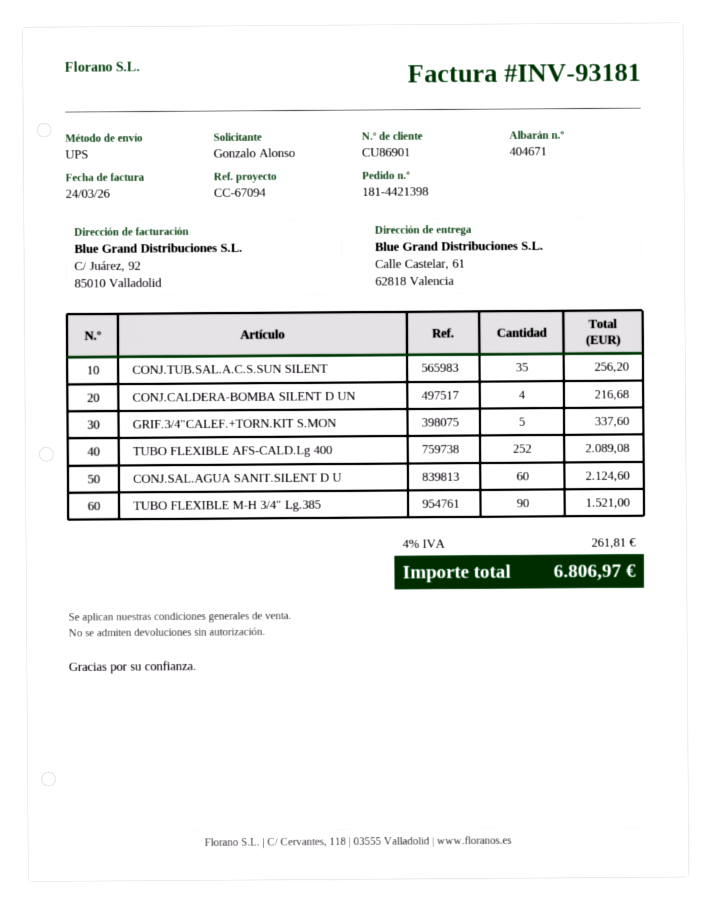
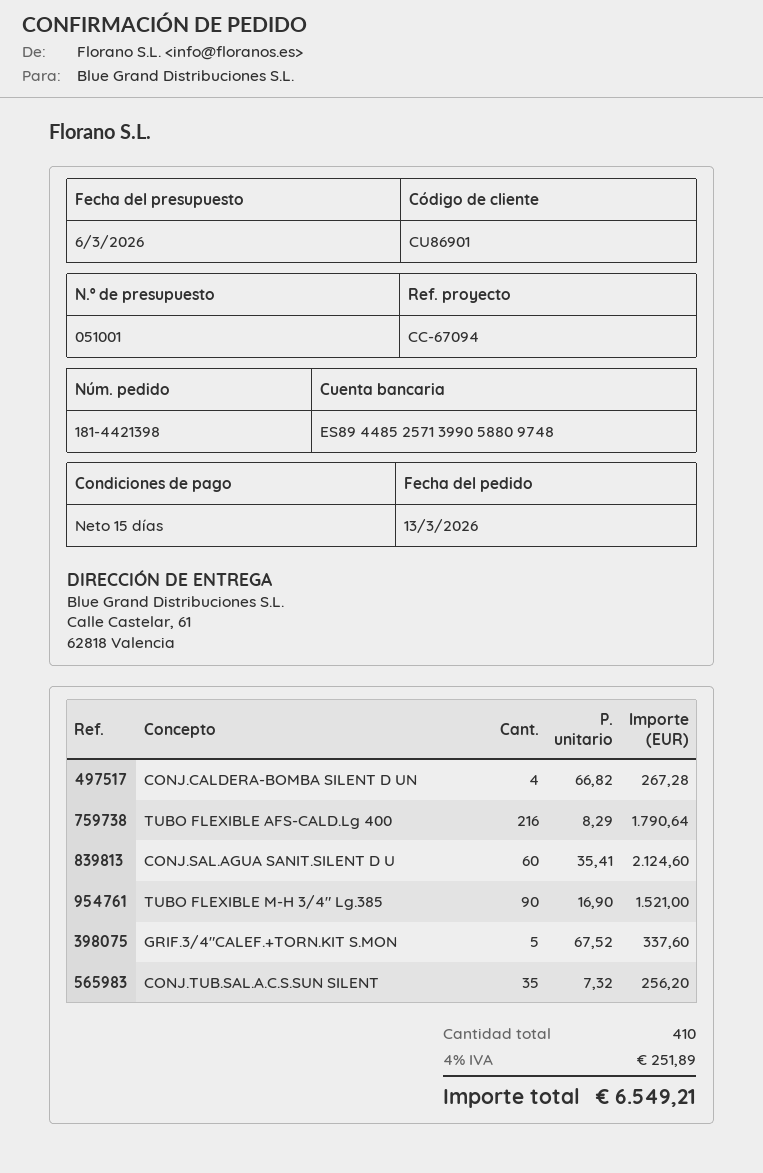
CONJ.CALDERA-BOMBA SILENT D UN: 4 for 216.68 -> 4 for 267.28
TUBO FLEXIBLE AFS-CALD.Lg 400: 252 for 2089.08 -> 216 for 1790.64
tax: 4% = 261.81 -> 4% = 251.89
total: 6806.97 -> 6549.21

